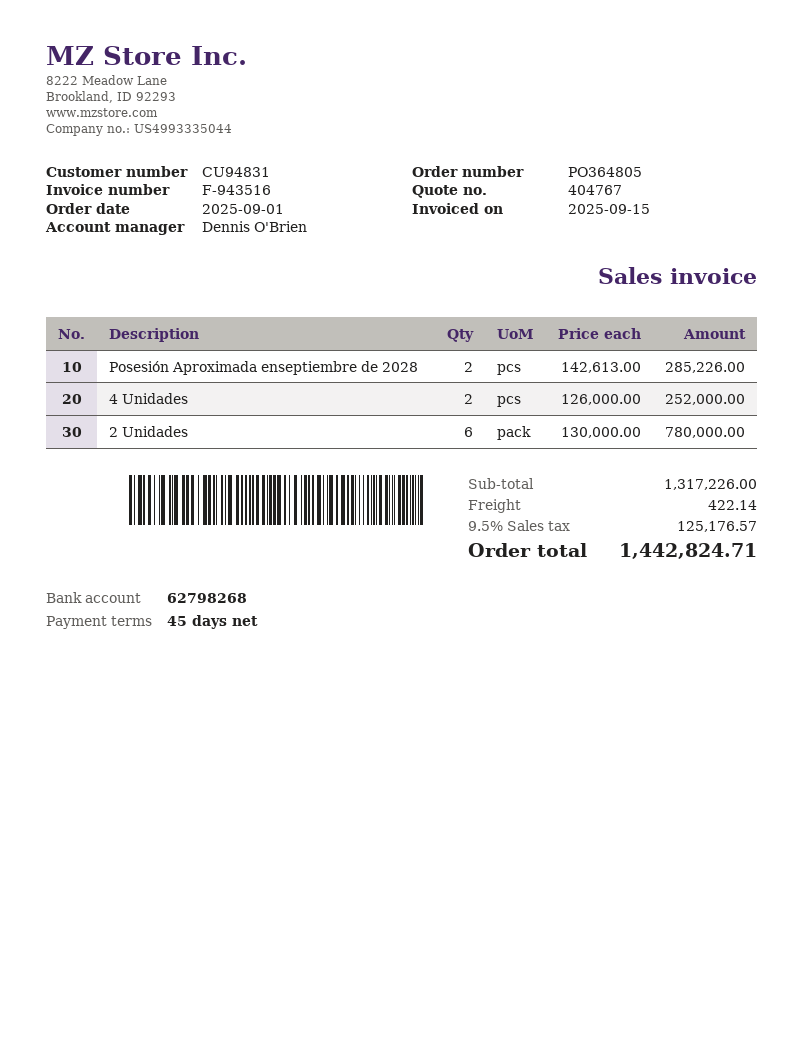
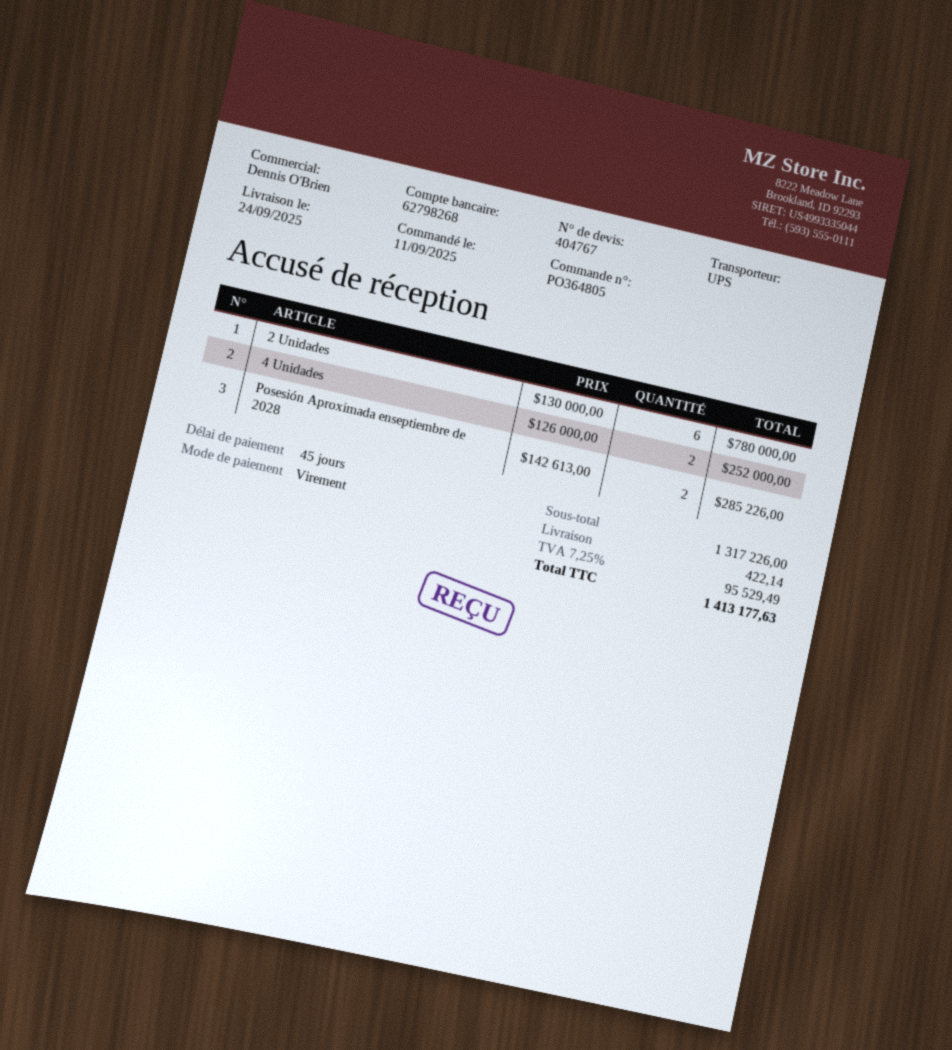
order date: 2025-09-01 -> 2025-09-11
tax: 9.5% = 125176.57 -> 7.25% = 95529.49
total: 1442824.71 -> 1413177.63

